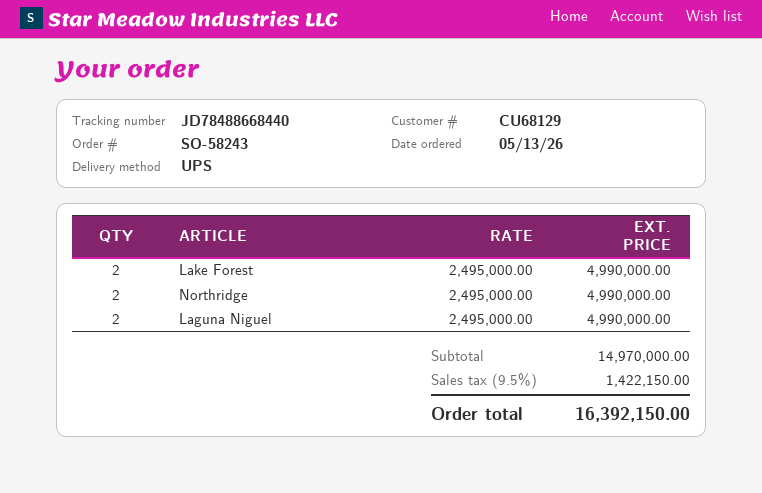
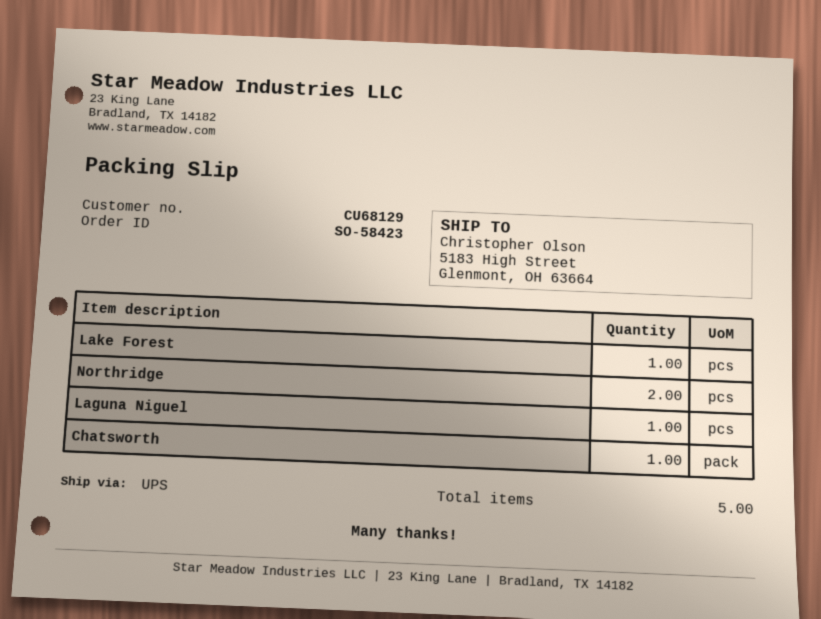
order number: SO-58243 -> SO-58423
Lake Forest: 2 -> 1
Laguna Niguel: 2 -> 1
Chatsworth: none -> 1

